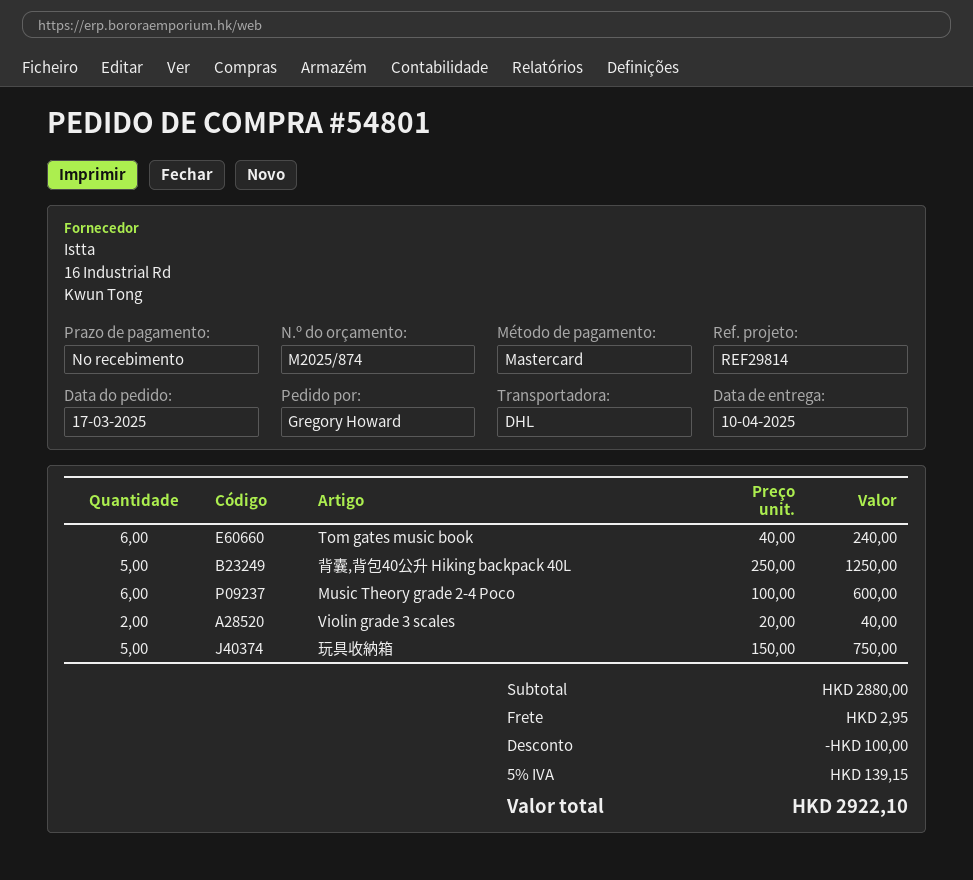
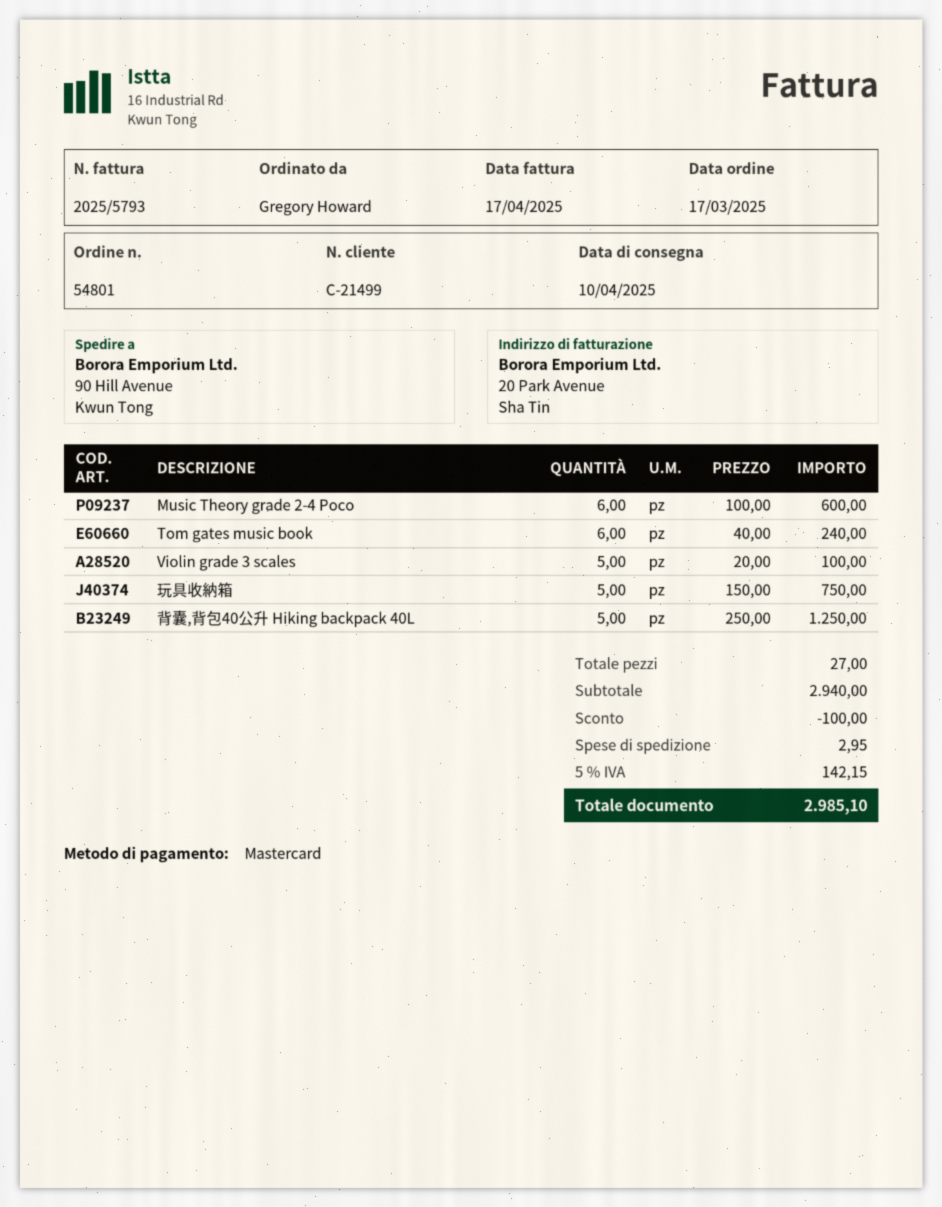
Violin grade 3 scales: 2 x 20.00 = 40.00 -> 5 x 20.00 = 100.00
subtotal: 2880.00 -> 2940.00
tax: 5% = 139.15 -> 5% = 142.15
total: 2922.10 -> 2985.10

